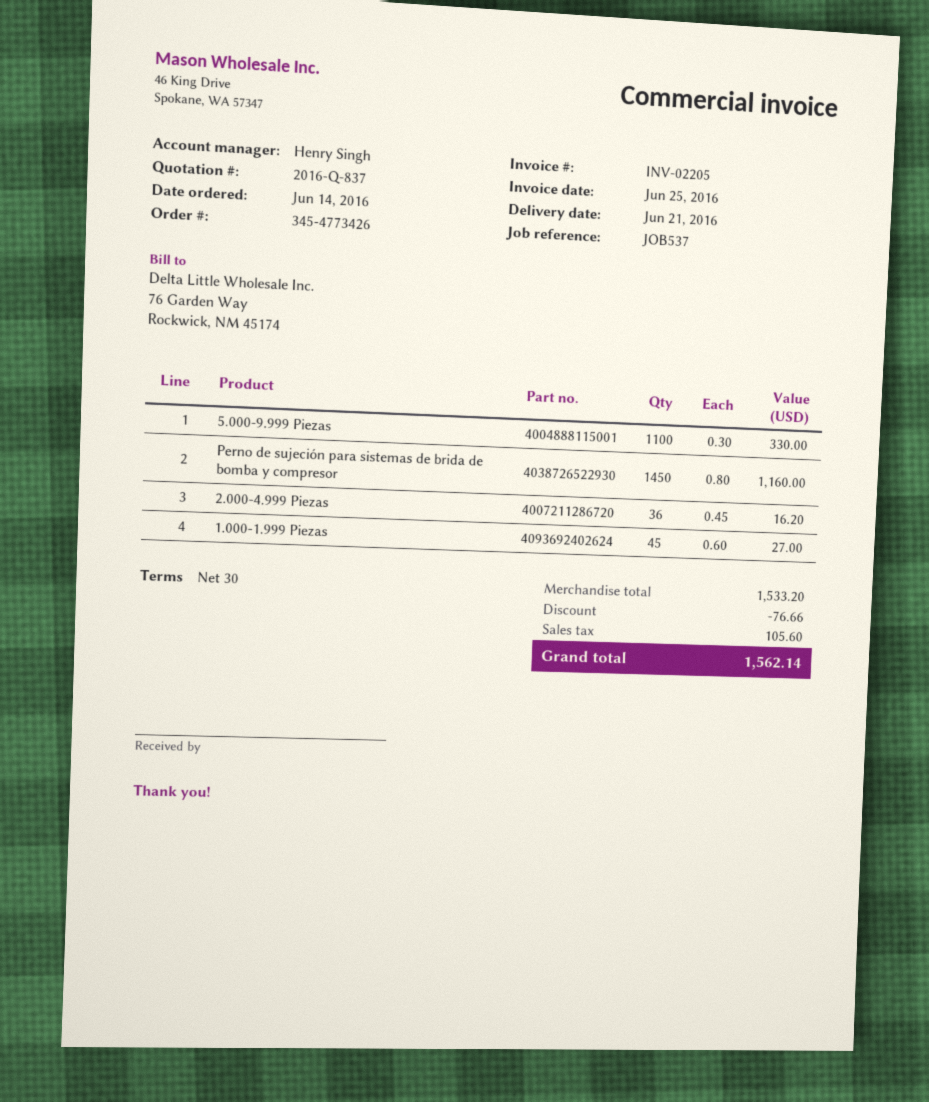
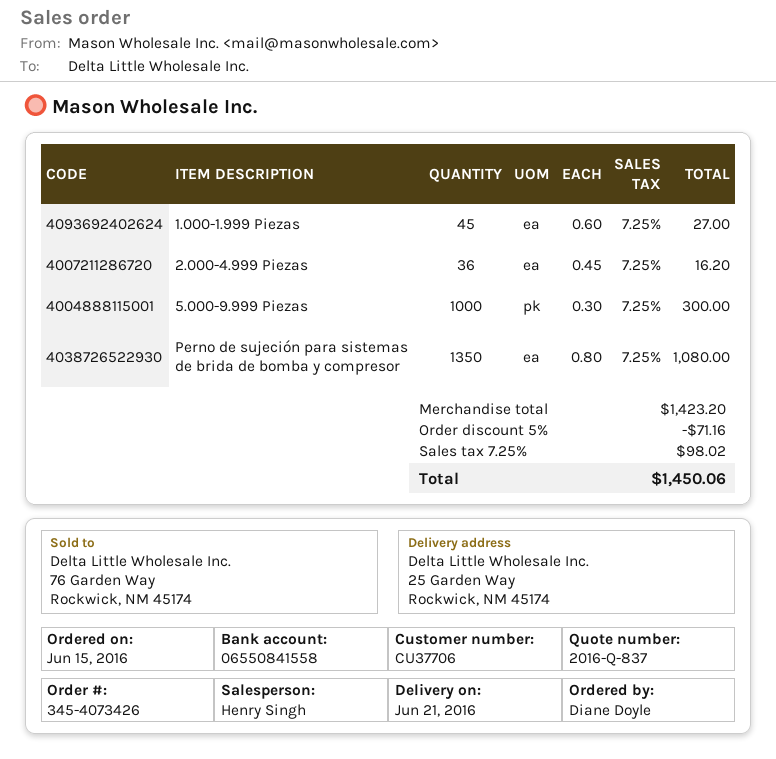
order number: 345-4773426 -> 345-4073426
order date: 2016-06-14 -> 2016-06-15
5.000-9.999 Piezas: 1100 x 0.30 = 330.00 -> 1000 x 0.30 = 300.00
Perno de sujeción para sistemas de brida de bomba y compresor: 1450 x 0.80 = 1160.00 -> 1350 x 0.80 = 1080.00
subtotal: 1533.20 -> 1423.20
discount: 76.66 -> 71.16
tax: 105.60 -> 98.02
total: 1562.14 -> 1450.06

